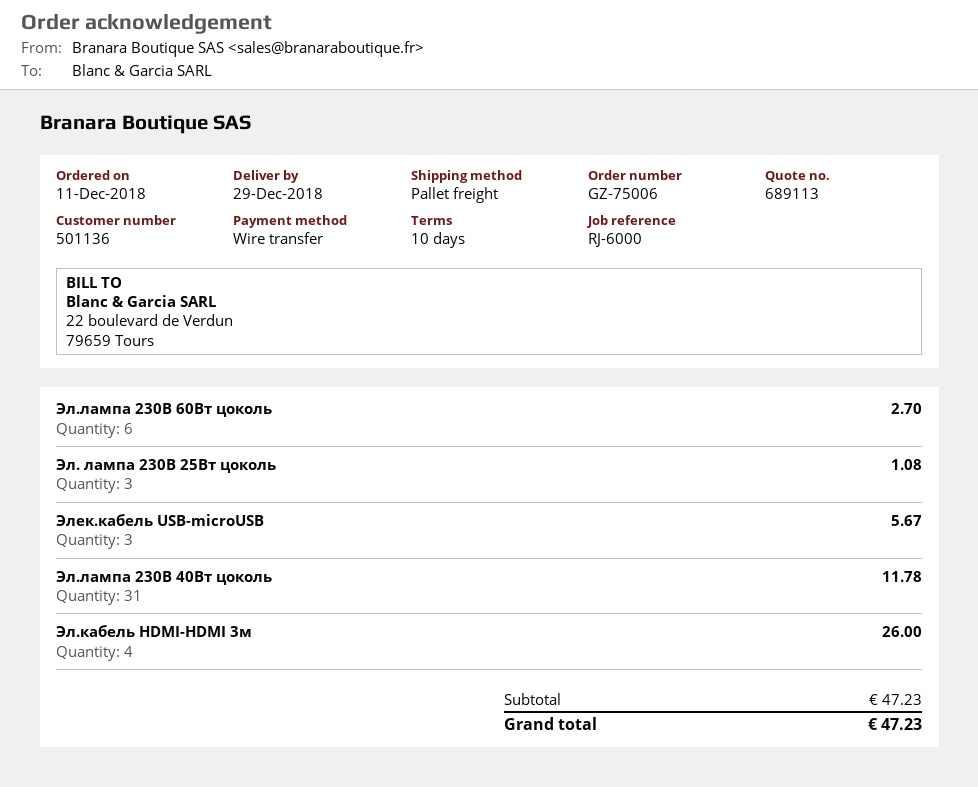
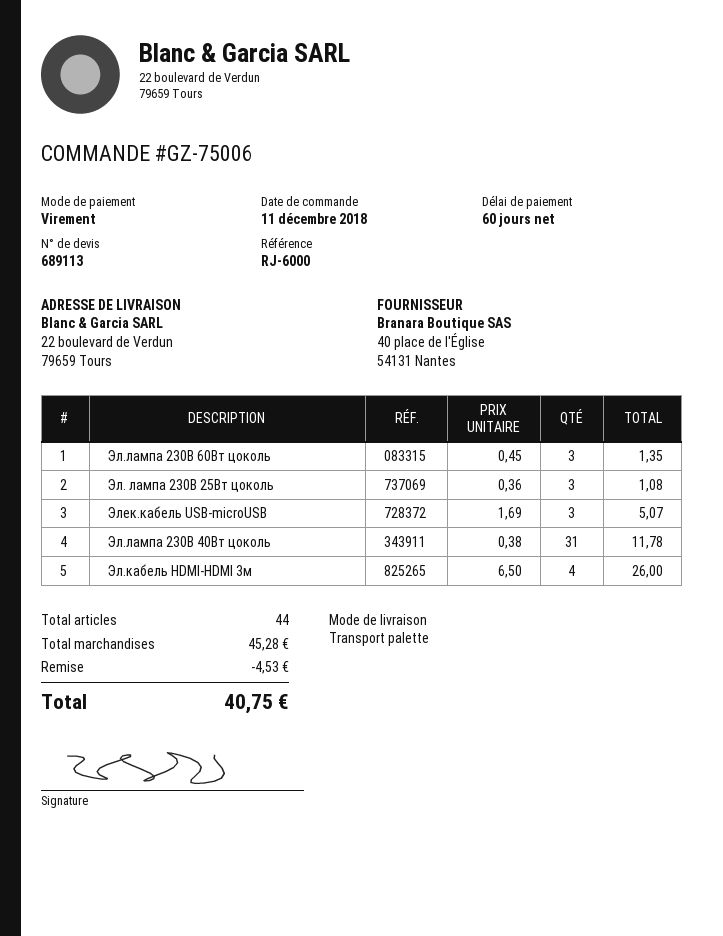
payment terms: 10 days -> 60 days
Эл.лампа 230В 60Вт цоколь: 6 for 2.70 -> 3 for 1.35
Элек.кабель USB-microUSB: 3 for 5.67 -> 3 for 5.07
subtotal: 47.23 -> 45.28
discount: none -> 4.53
total: 47.23 -> 40.75

